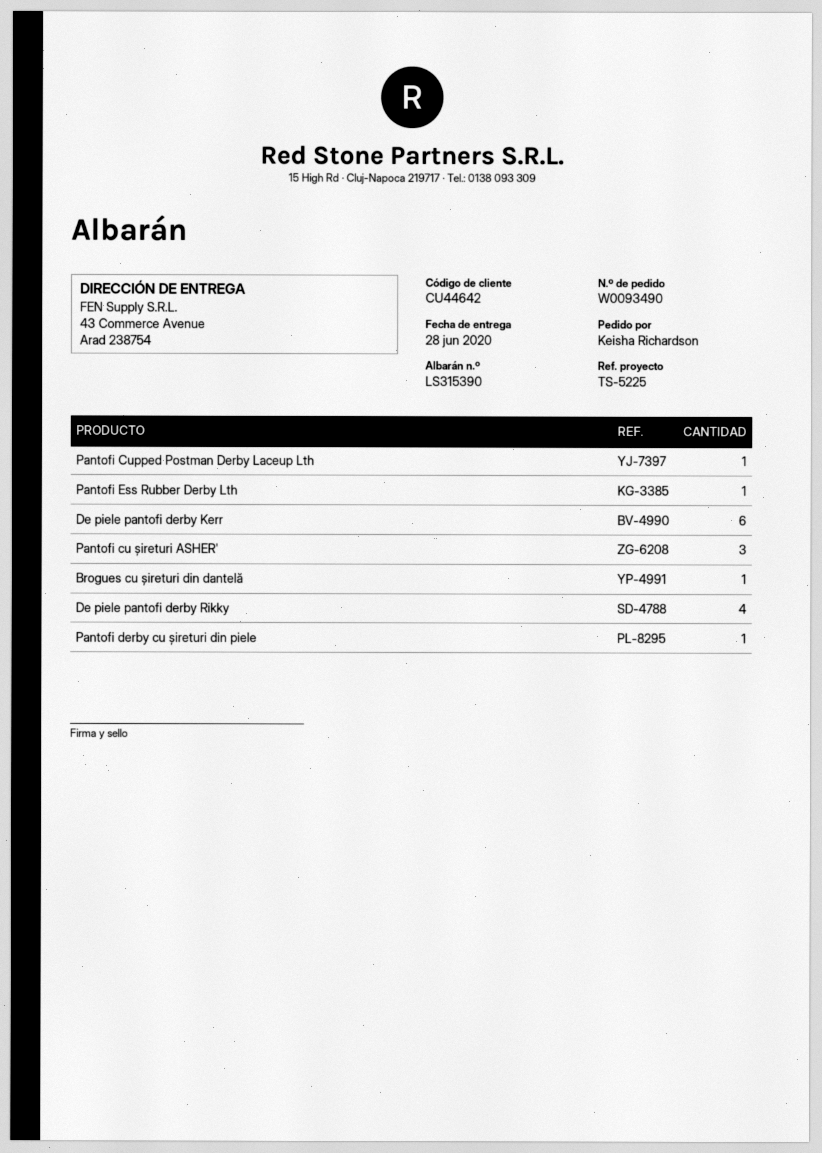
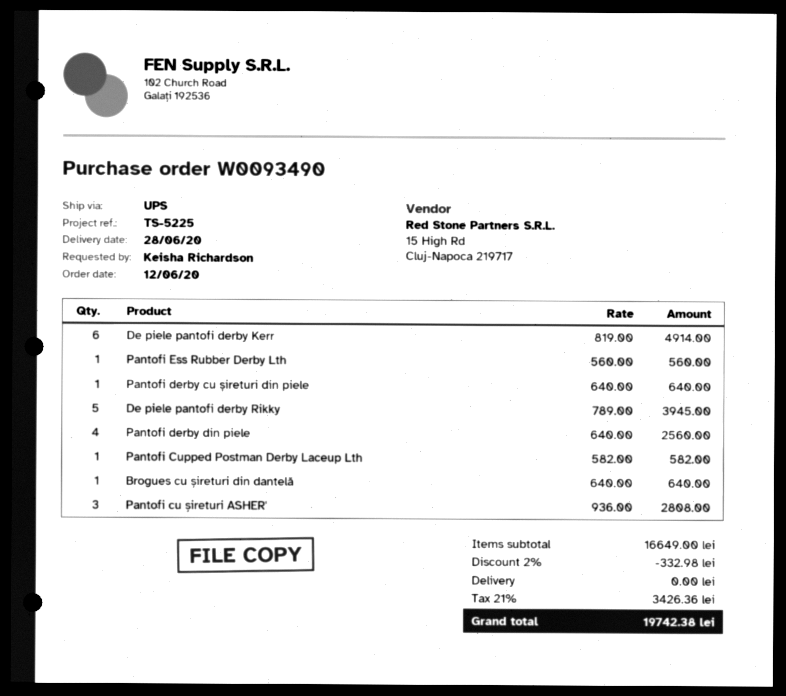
De piele pantofi derby Rikky: 4 -> 5
Pantofi derby din piele: none -> 4

